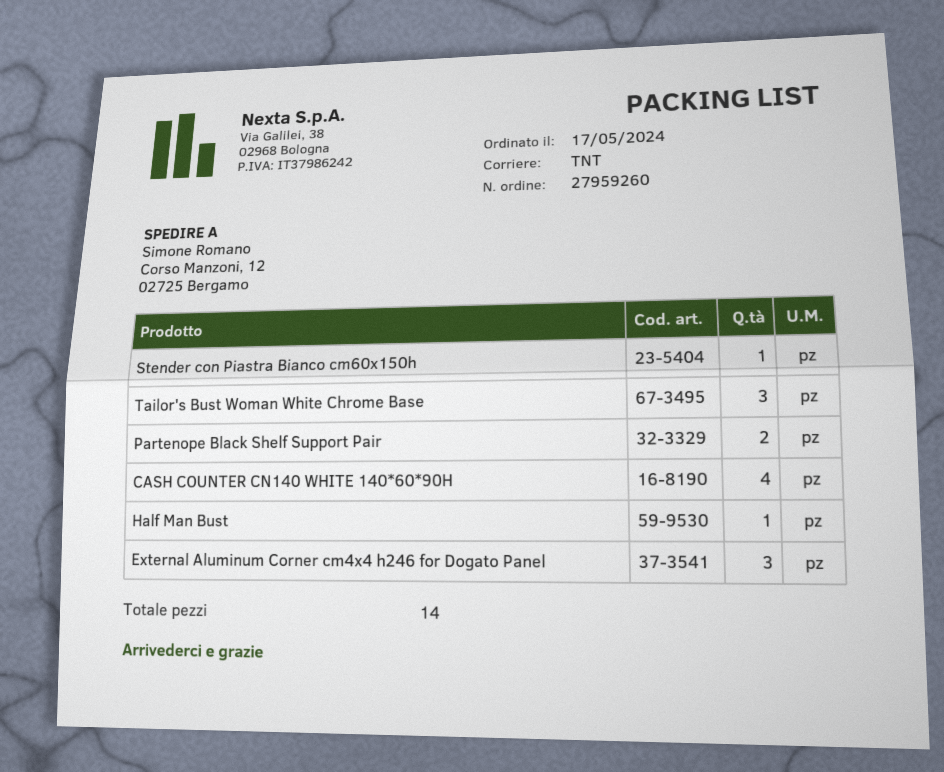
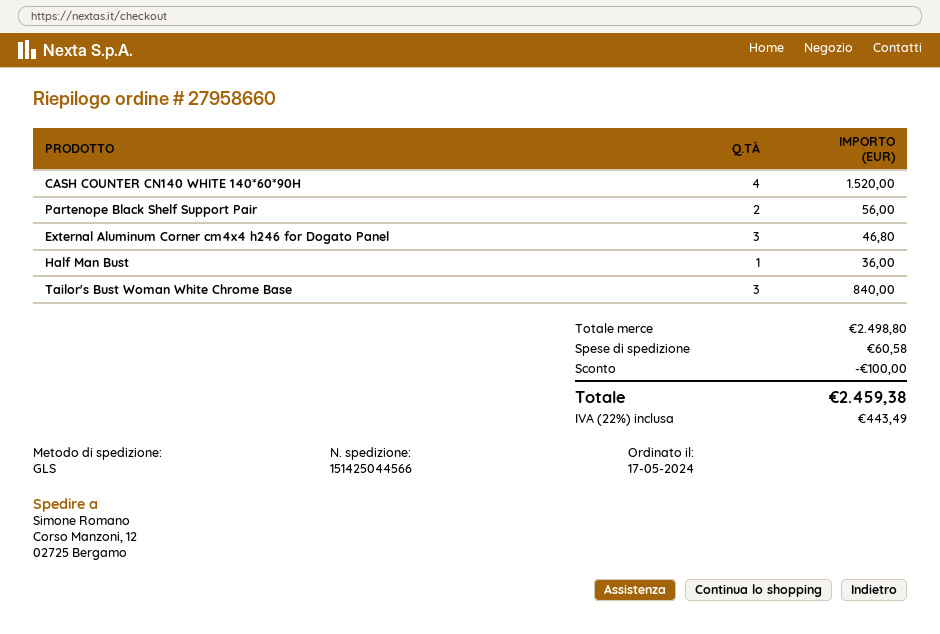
order number: 27959260 -> 27958660
shipping method: TNT -> GLS
Stender con Piastra Bianco cm60x150h: 1 -> none

